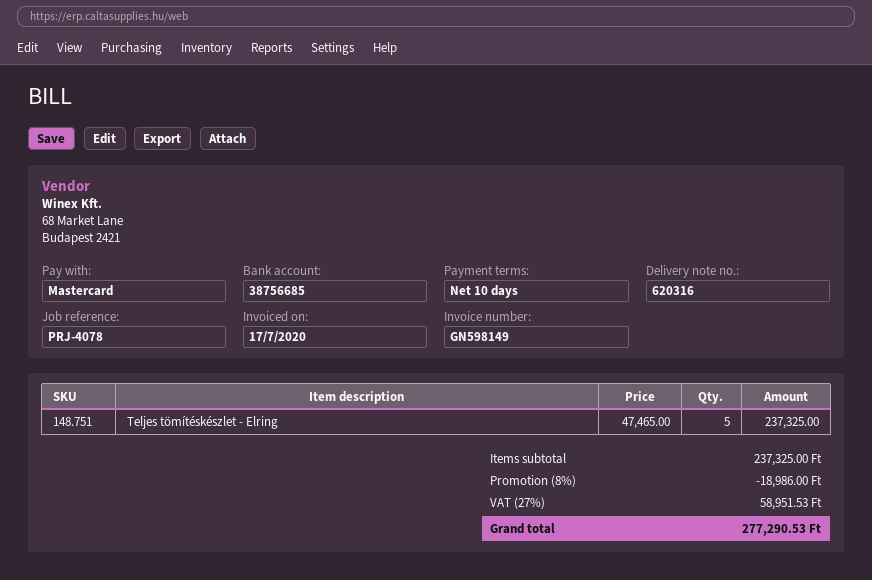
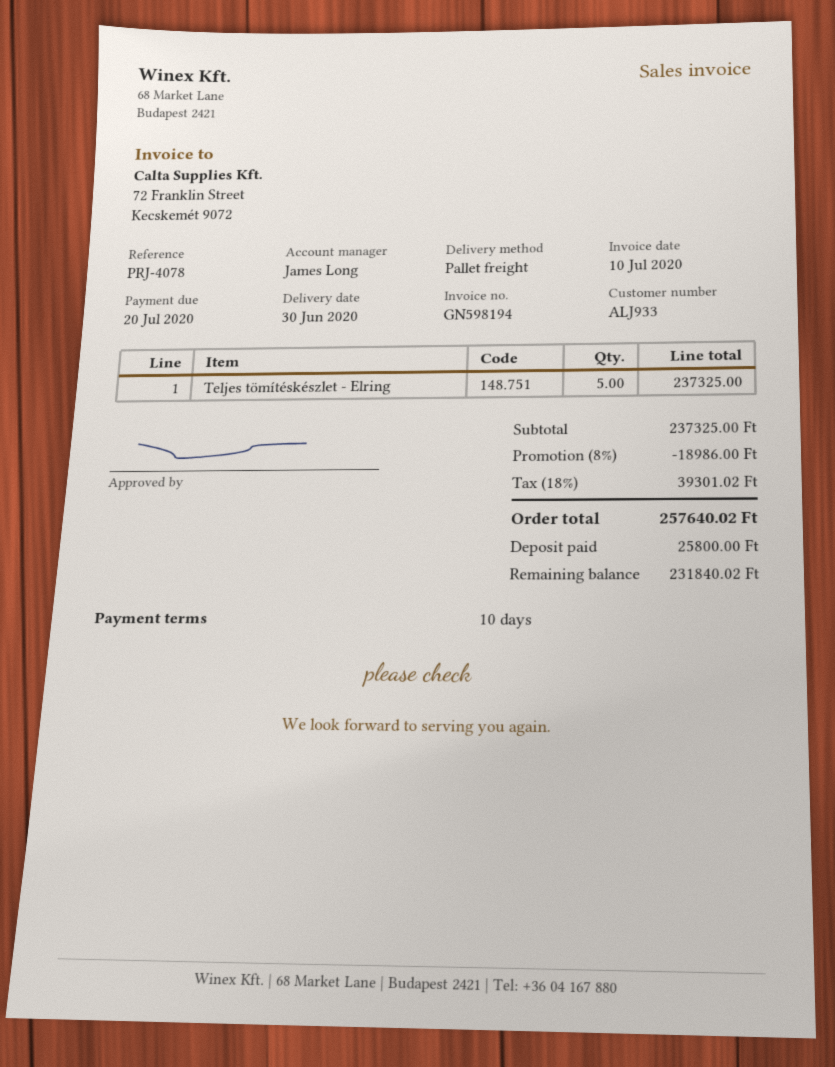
invoice number: GN598149 -> GN598194
invoice date: 2020-07-17 -> 2020-07-10
tax: 27% = 58951.53 -> 18% = 39301.02
total: 277290.53 -> 257640.02

